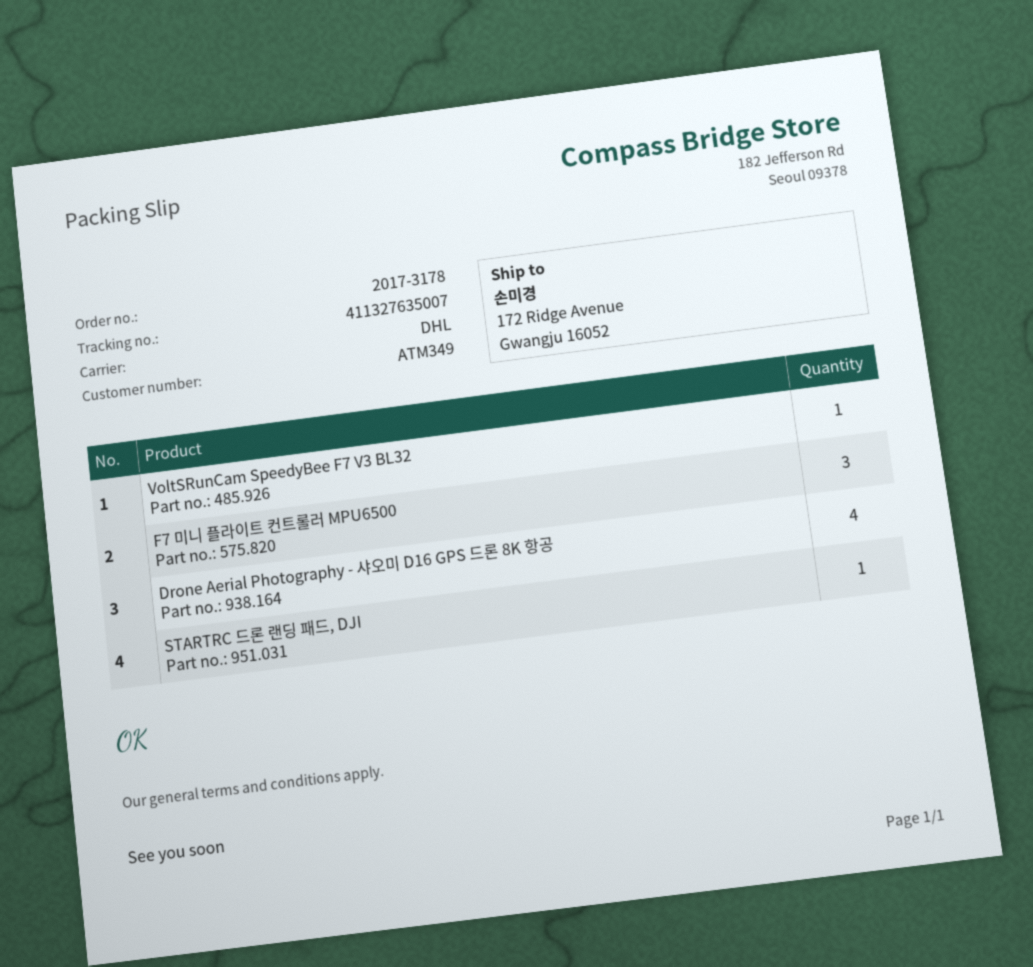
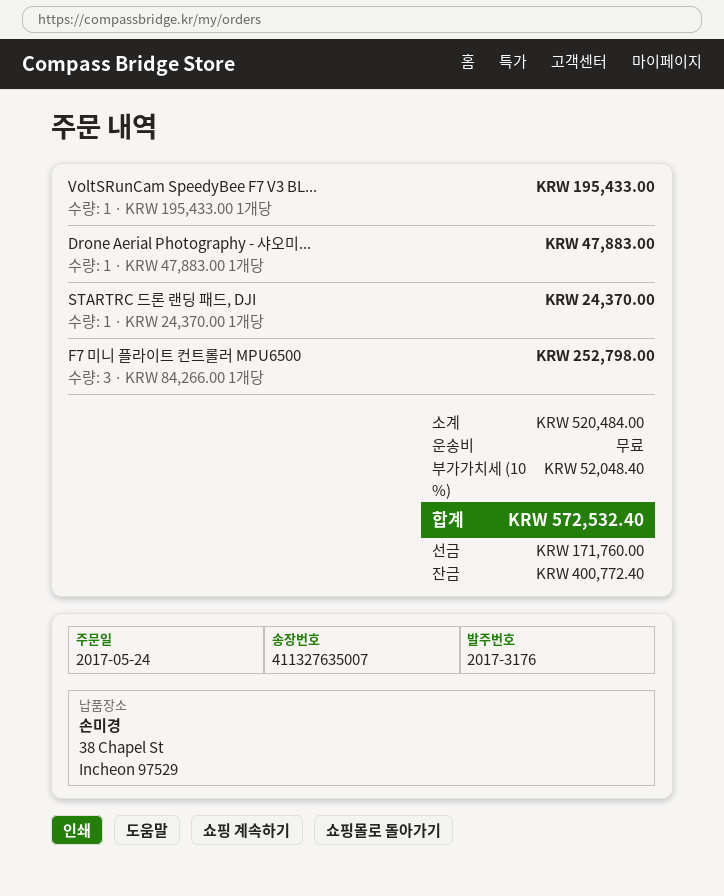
order number: 2017-3178 -> 2017-3176
ship to: 172 Ridge Avenue, Gwangju 16052 -> 38 Chapel St, Incheon 97529
Drone Aerial Photography - 샤오미 D16 GPS 드론 8K 항공: 4 -> 1

